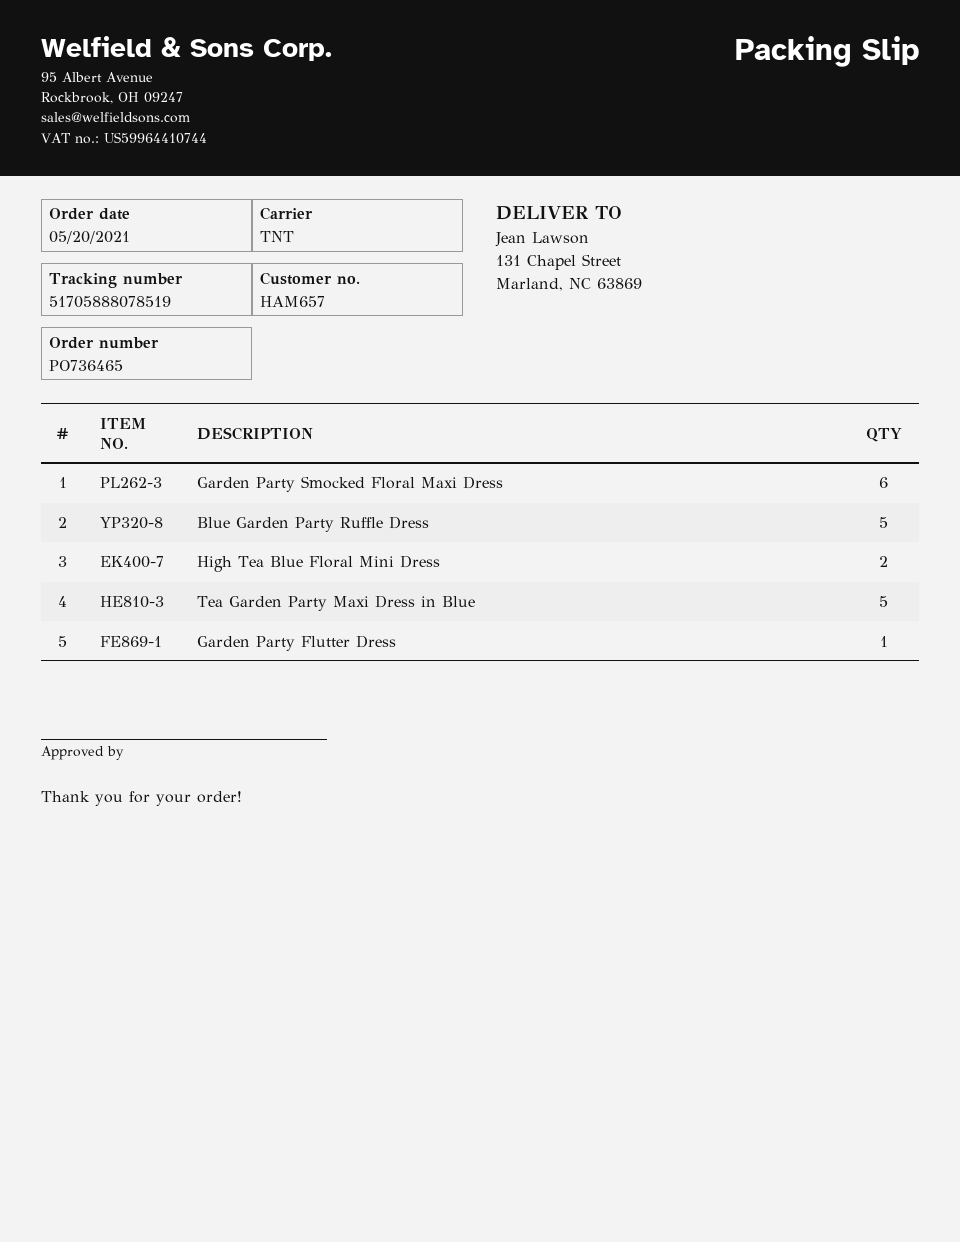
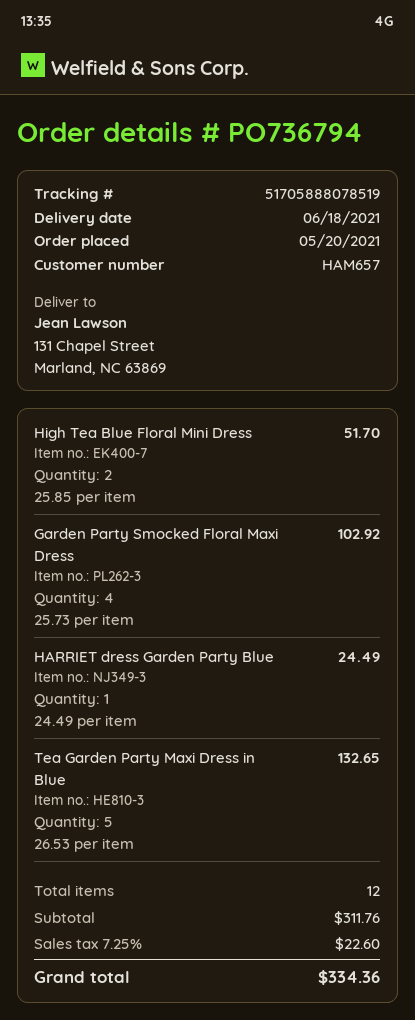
order number: PO736465 -> PO736794
Garden Party Smocked Floral Maxi Dress: 6 -> 4
Blue Garden Party Ruffle Dress: 5 -> none
Garden Party Flutter Dress: 1 -> none
HARRIET dress Garden Party Blue: none -> 1

